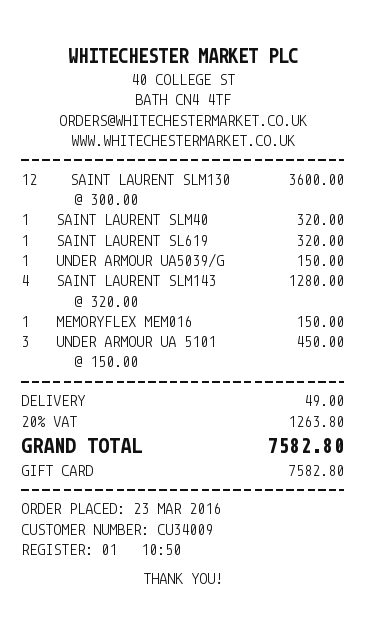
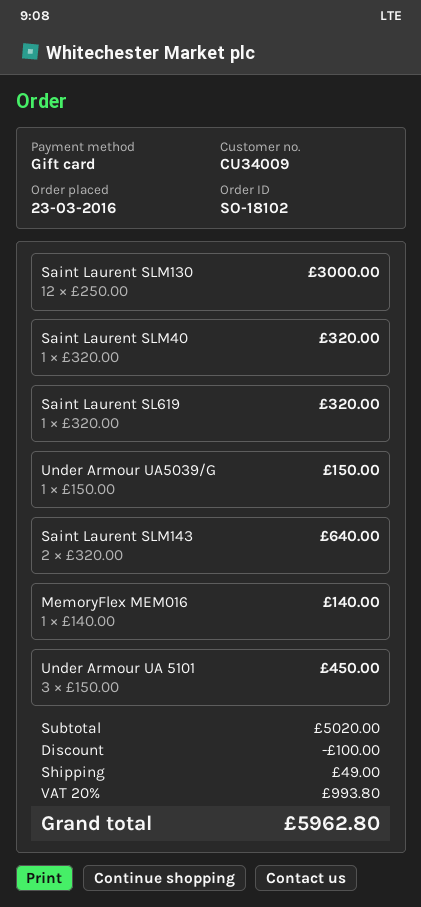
SAINT LAURENT SLM130: 12 x 300.00 = 3600.00 -> 12 x 250.00 = 3000.00
SAINT LAURENT SLM143: 4 x 320.00 = 1280.00 -> 2 x 320.00 = 640.00
MEMORYFLEX MEM016: 1 x 150.00 = 150.00 -> 1 x 140.00 = 140.00
discount: none -> 100.00
tax: 20% = 1263.80 -> 20% = 993.80
total: 7582.80 -> 5962.80

